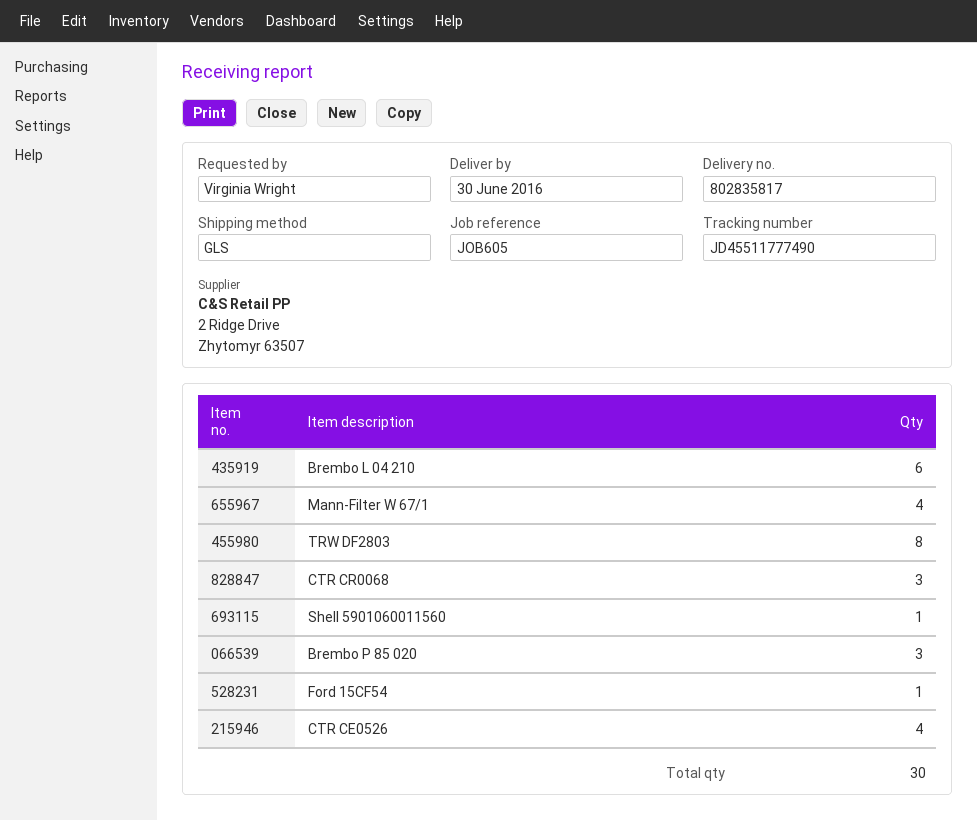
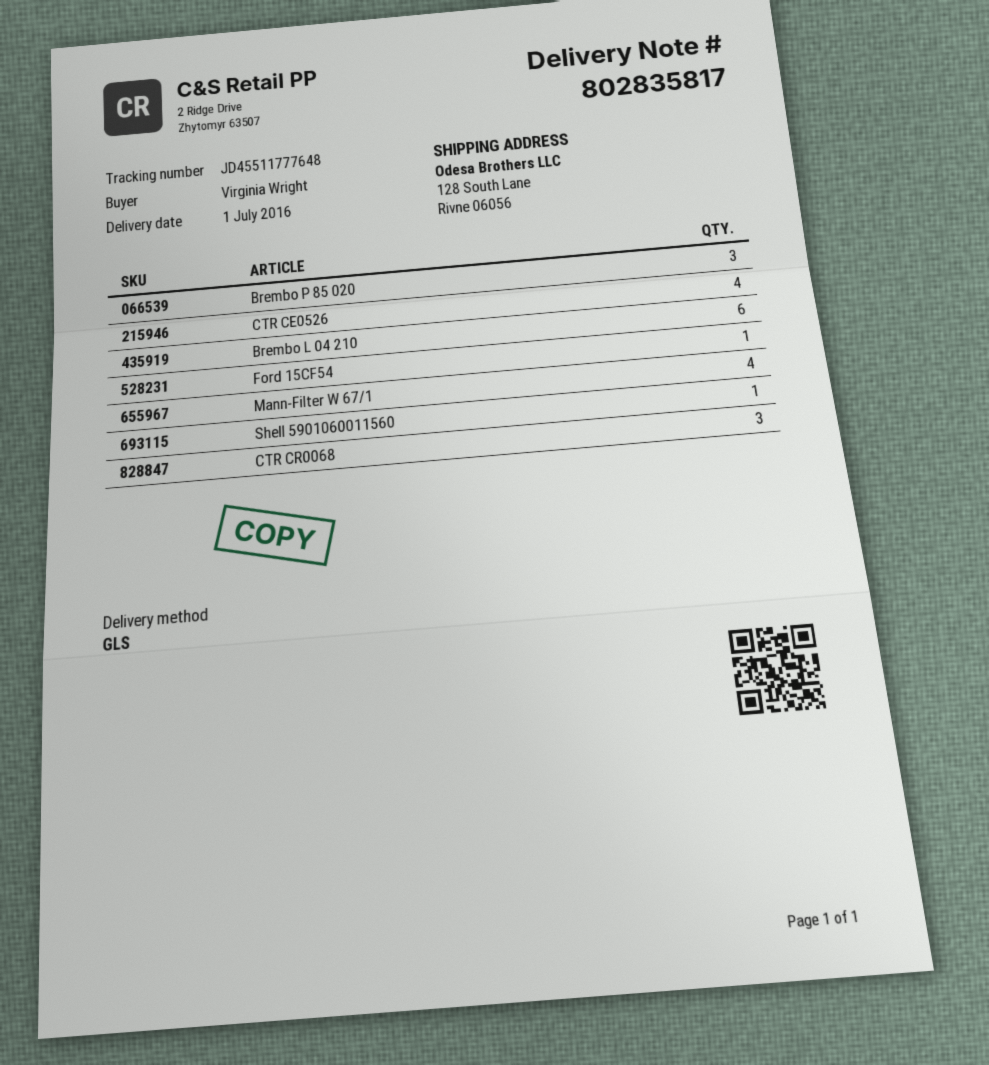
delivery date: 2016-06-30 -> 2016-07-01
tracking number: JD45511777490 -> JD45511777648
TRW DF2803: 8 -> none

